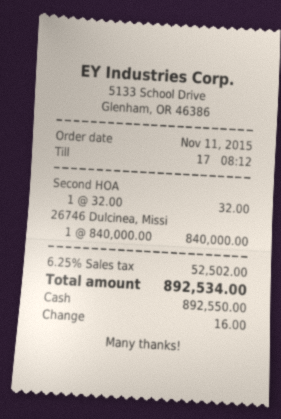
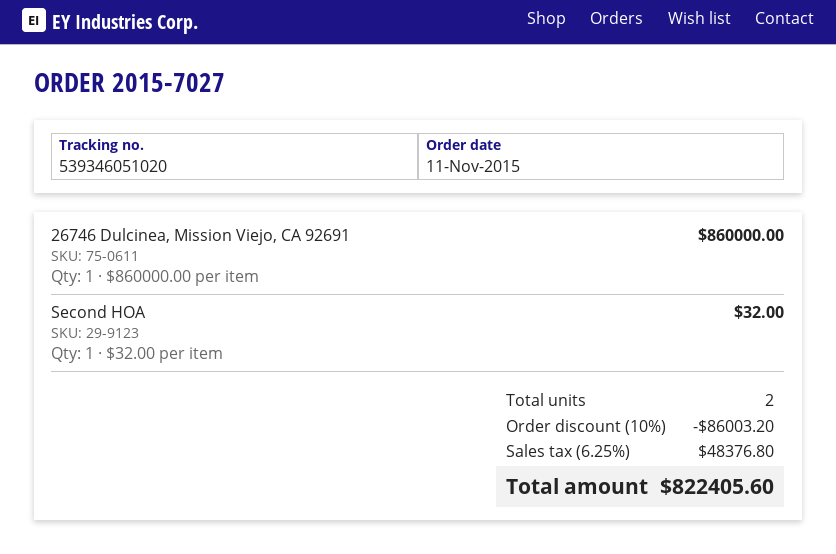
26746 Dulcinea, Missi: 1 x 840000.00 = 840000.00 -> 1 x 860000.00 = 860000.00
discount: none -> 10% = 86003.20
tax: 6.25% = 52502.00 -> 6.25% = 48376.80
total: 892534.00 -> 822405.60

